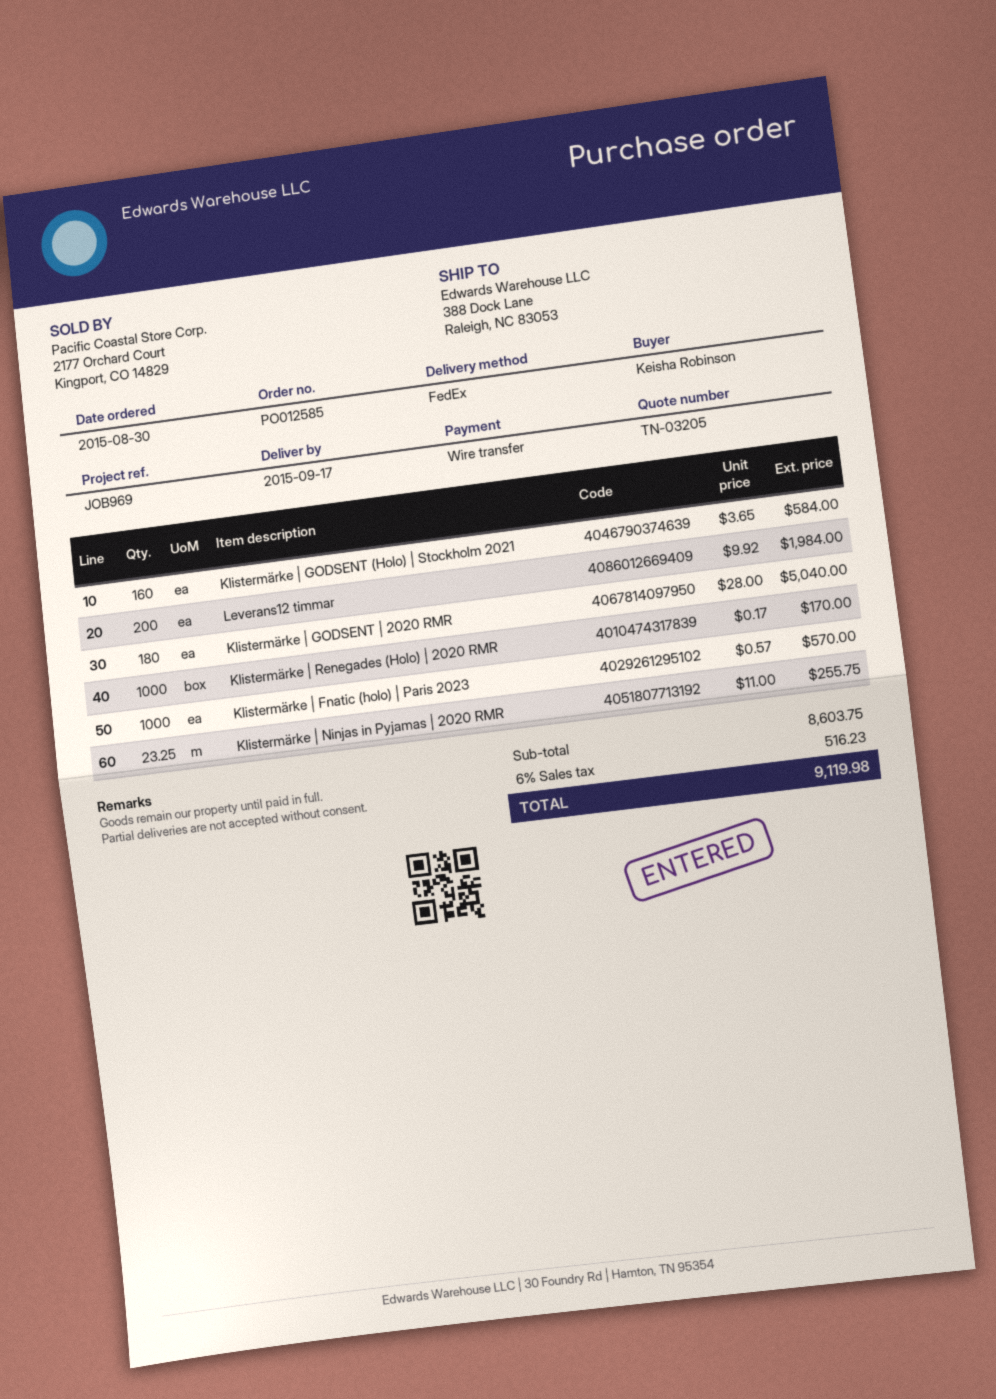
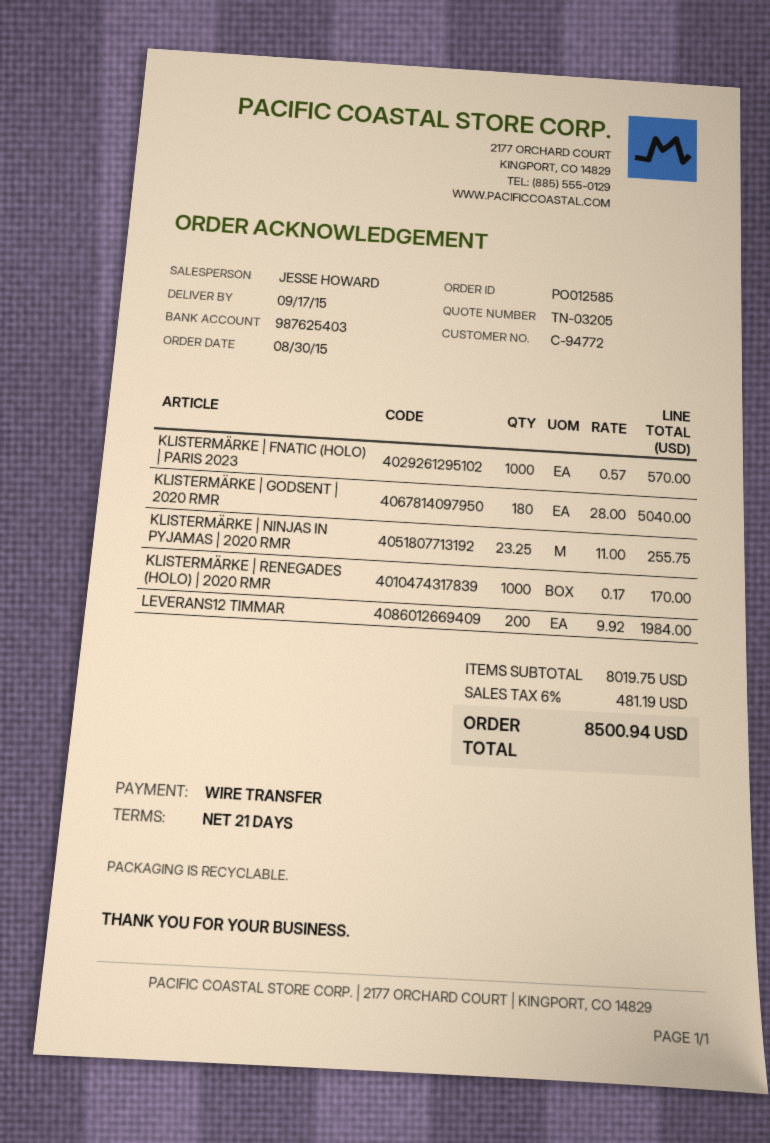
Klistermärke | GODSENT (Holo) | Stockholm 2021: 160 x 3.65 = 584.00 -> none
subtotal: 8603.75 -> 8019.75
tax: 6% = 516.23 -> 6% = 481.19
total: 9119.98 -> 8500.94

